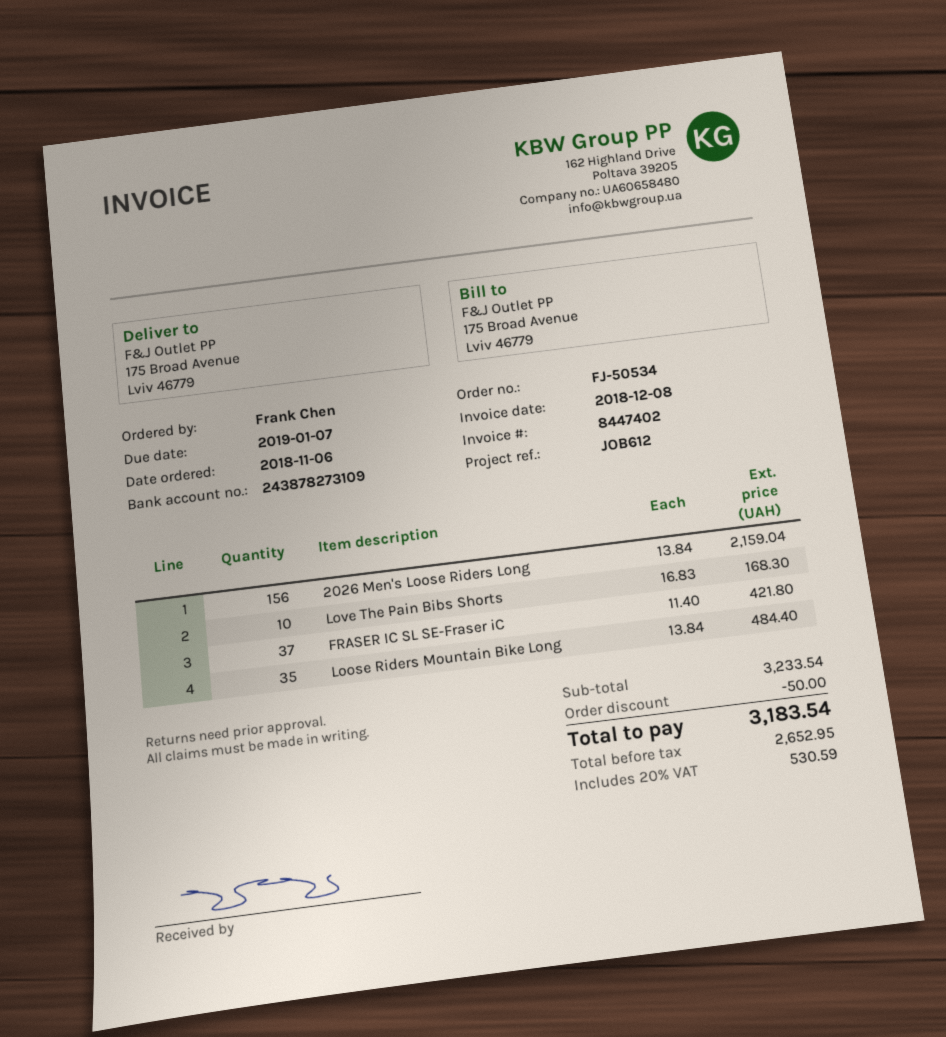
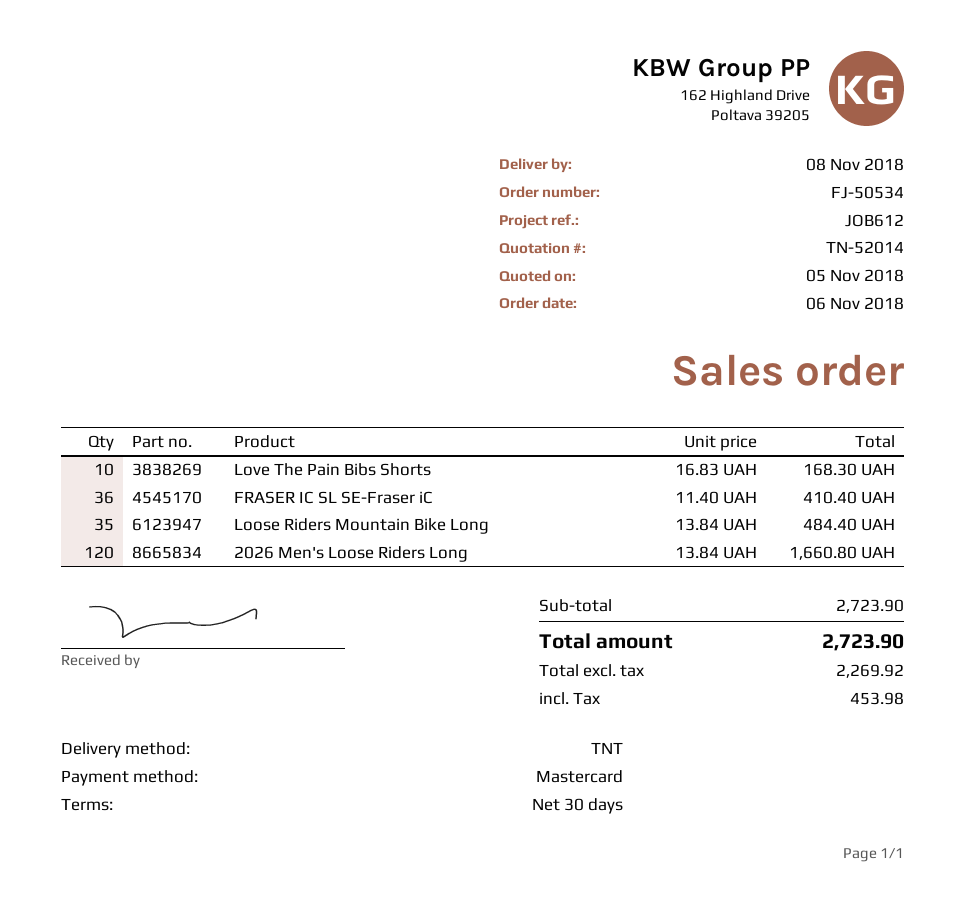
2026 Men's Loose Riders Long: 156 x 13.84 = 2159.04 -> 120 x 13.84 = 1660.80
FRASER IC SL SE-Fraser iC: 37 x 11.40 = 421.80 -> 36 x 11.40 = 410.40
subtotal: 3233.54 -> 2723.90
discount: 50.00 -> none
net: 2652.95 -> 2269.92
tax: 530.59 -> 453.98
total: 3183.54 -> 2723.90

